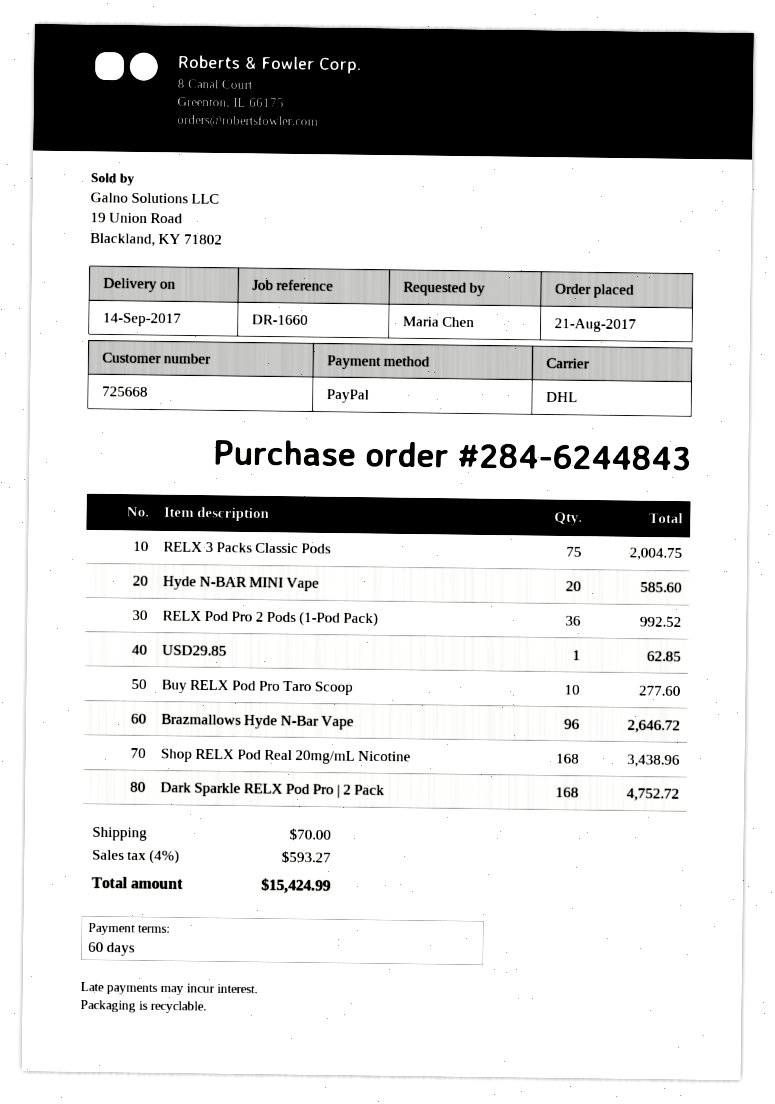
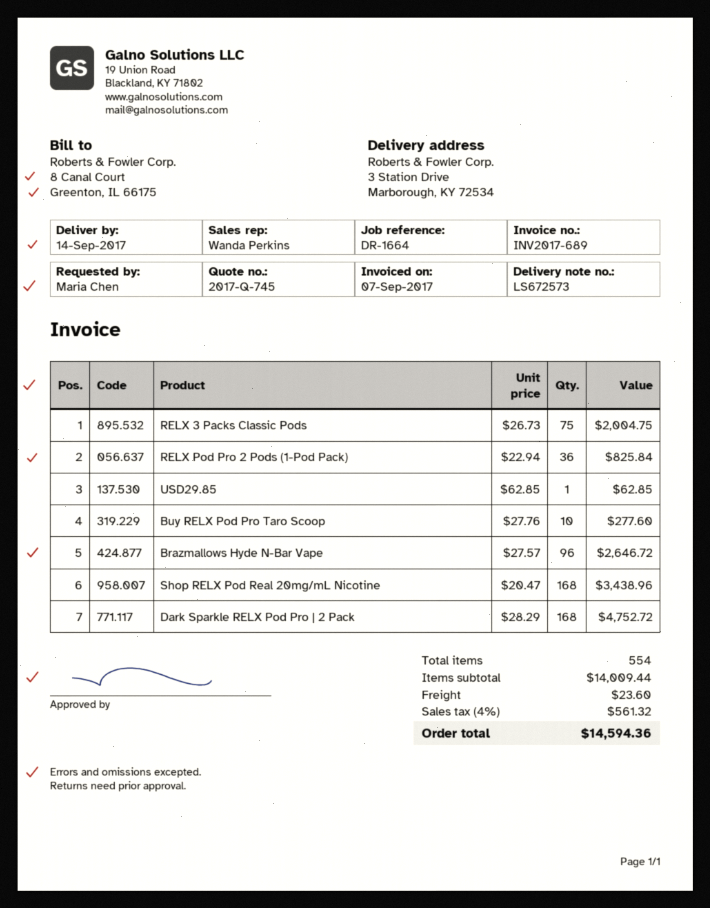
reference: DR-1660 -> DR-1664
Hyde N-BAR MINI Vape: 20 for 585.60 -> none
RELX Pod Pro 2 Pods (1-Pod Pack): 36 for 992.52 -> 36 for 825.84
shipping: 70.00 -> 23.60
tax: 4% = 593.27 -> 4% = 561.32
total: 15424.99 -> 14594.36

